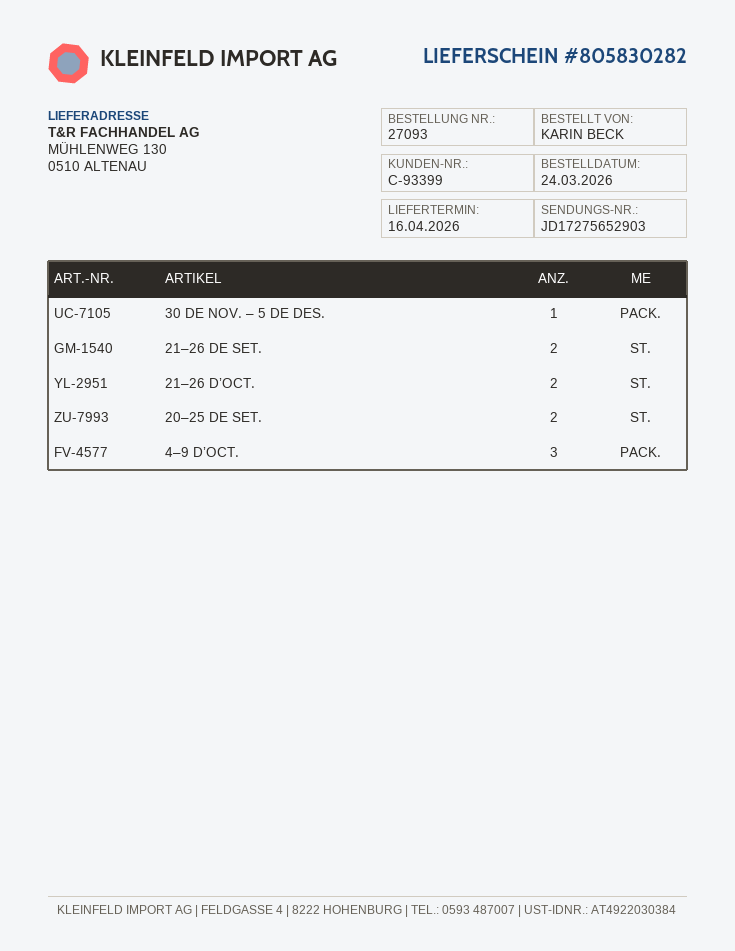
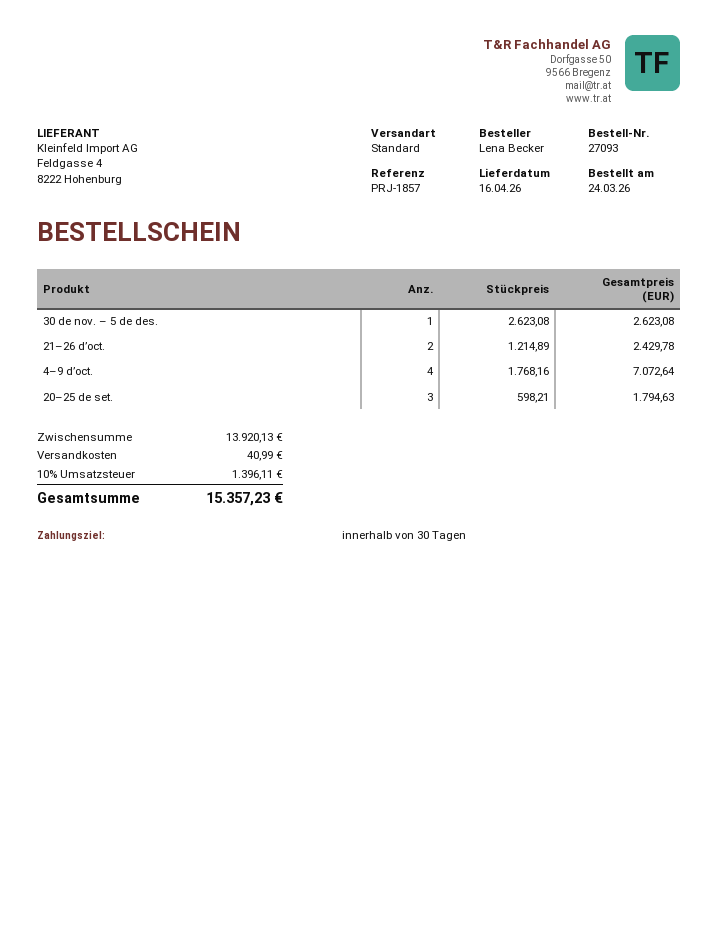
ordered by: KARIN BECK -> Lena Becker
21–26 DE SET.: 2 -> none
20–25 DE SET.: 2 -> 3
4–9 D’OCT.: 3 -> 4

